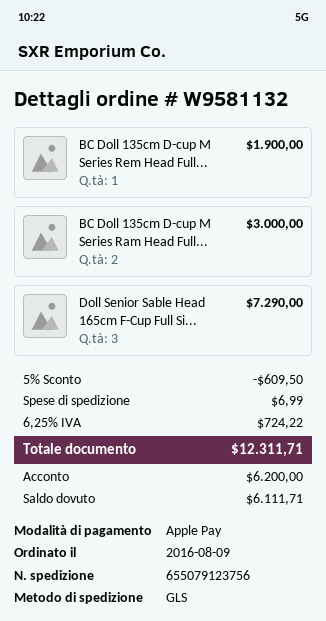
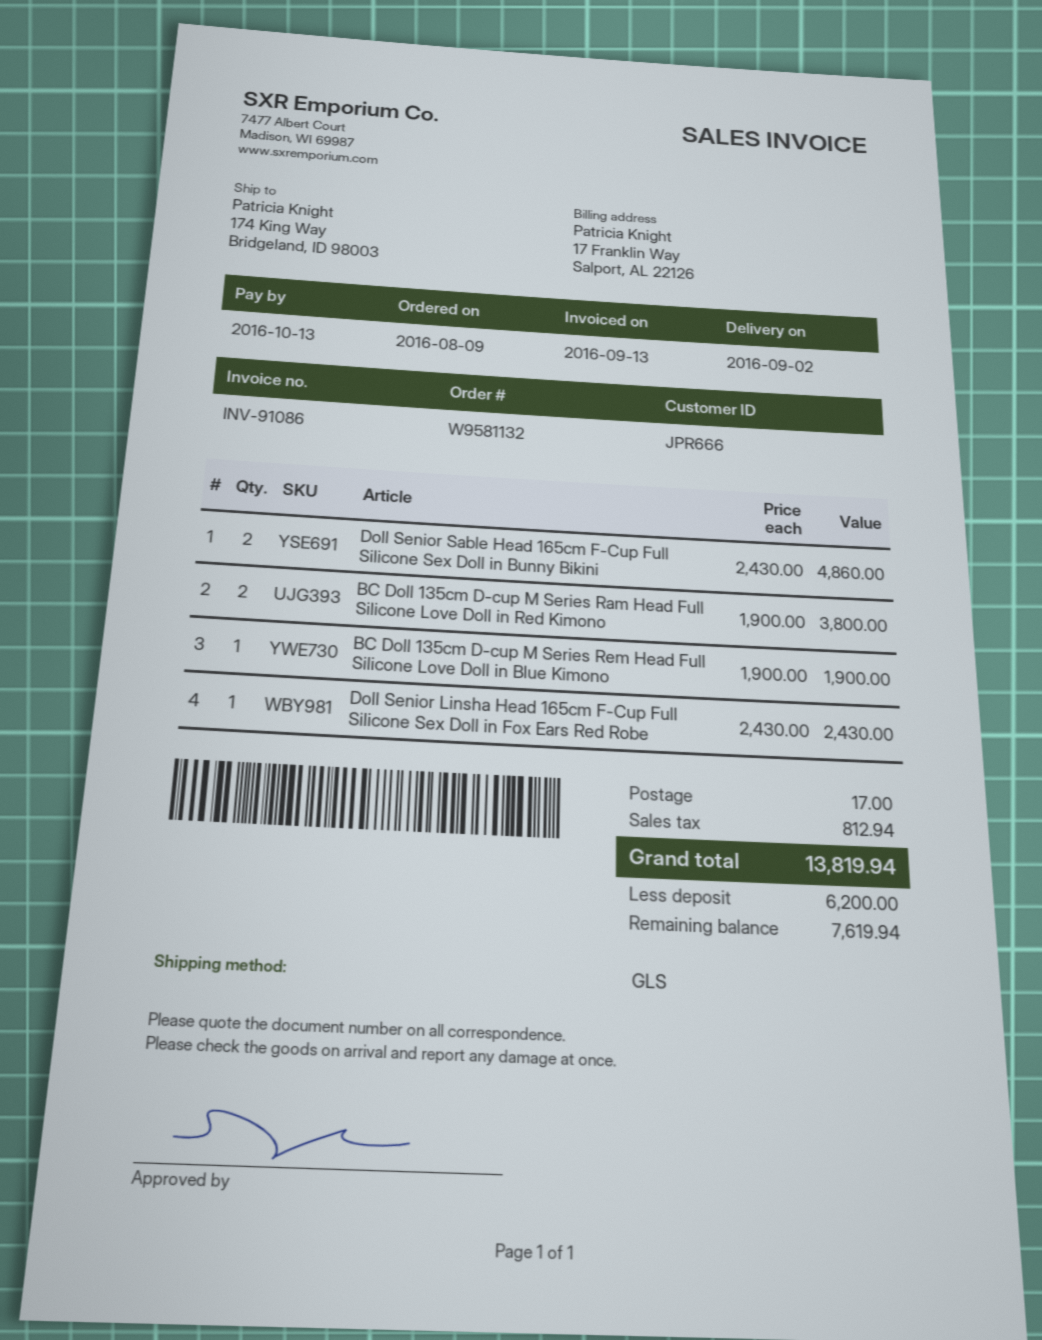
BC Doll 135cm D-cup M Series Ram Head Full...: 2 for 3000.00 -> 2 for 3800.00
Doll Senior Sable Head 165cm F-Cup Full Si...: 3 for 7290.00 -> 2 for 4860.00
Doll Senior Linsha Head 165cm F-Cup Full Silicone Sex Doll in Fox Ears Red Robe: none -> 1 for 2430.00
discount: 5% = 609.50 -> none
shipping: 6.99 -> 17.00
tax: 724.22 -> 812.94
total: 12311.71 -> 13819.94
balance: 6111.71 -> 7619.94

